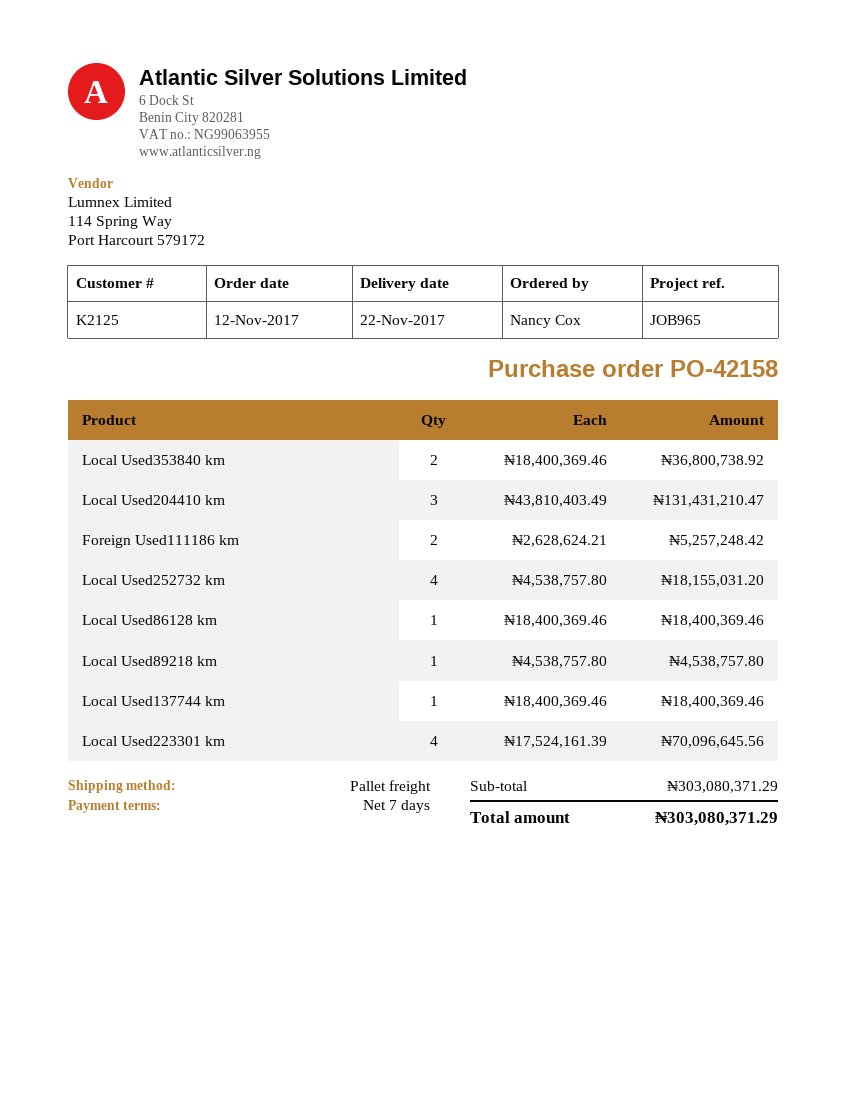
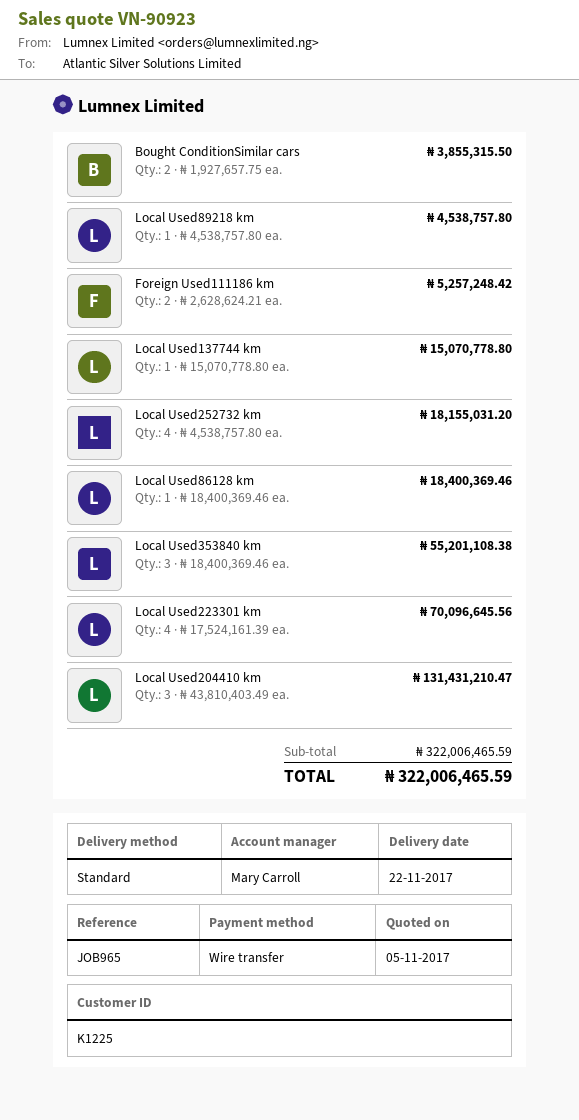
customer number: K2125 -> K1225
shipping method: pallet freight -> standard
Local Used353840 km: 2 x 18400369.46 = 36800738.92 -> 3 x 18400369.46 = 55201108.38
Local Used137744 km: 1 x 18400369.46 = 18400369.46 -> 1 x 15070778.80 = 15070778.80
Bought ConditionSimilar cars: none -> 2 x 1927657.75 = 3855315.50
subtotal: 303080371.29 -> 322006465.59
total: 303080371.29 -> 322006465.59

